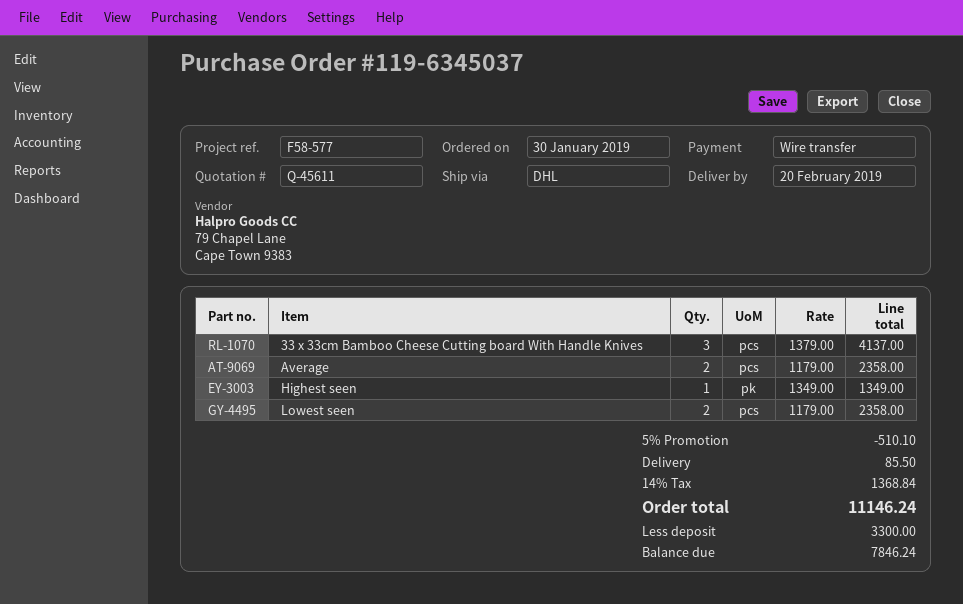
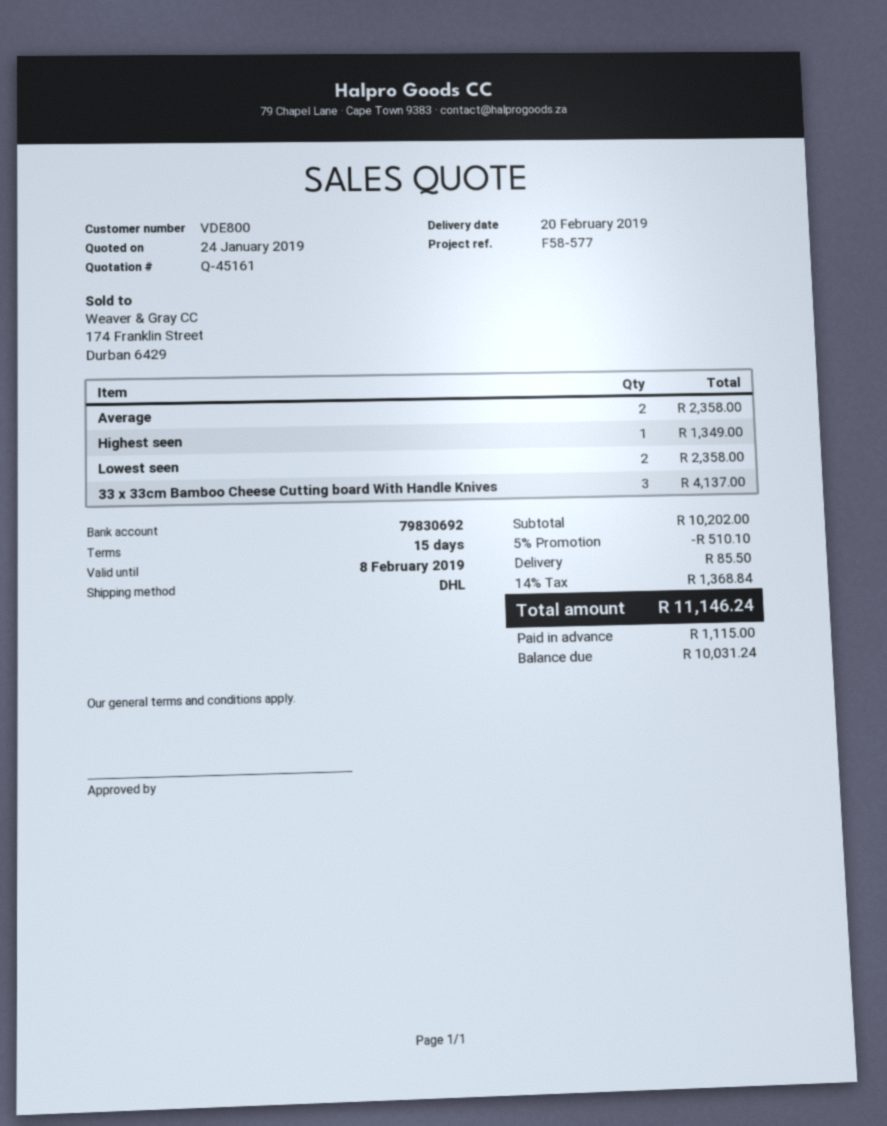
quote number: Q-45611 -> Q-45161
deposit: 3300.00 -> 1115.00
balance: 7846.24 -> 10031.24

